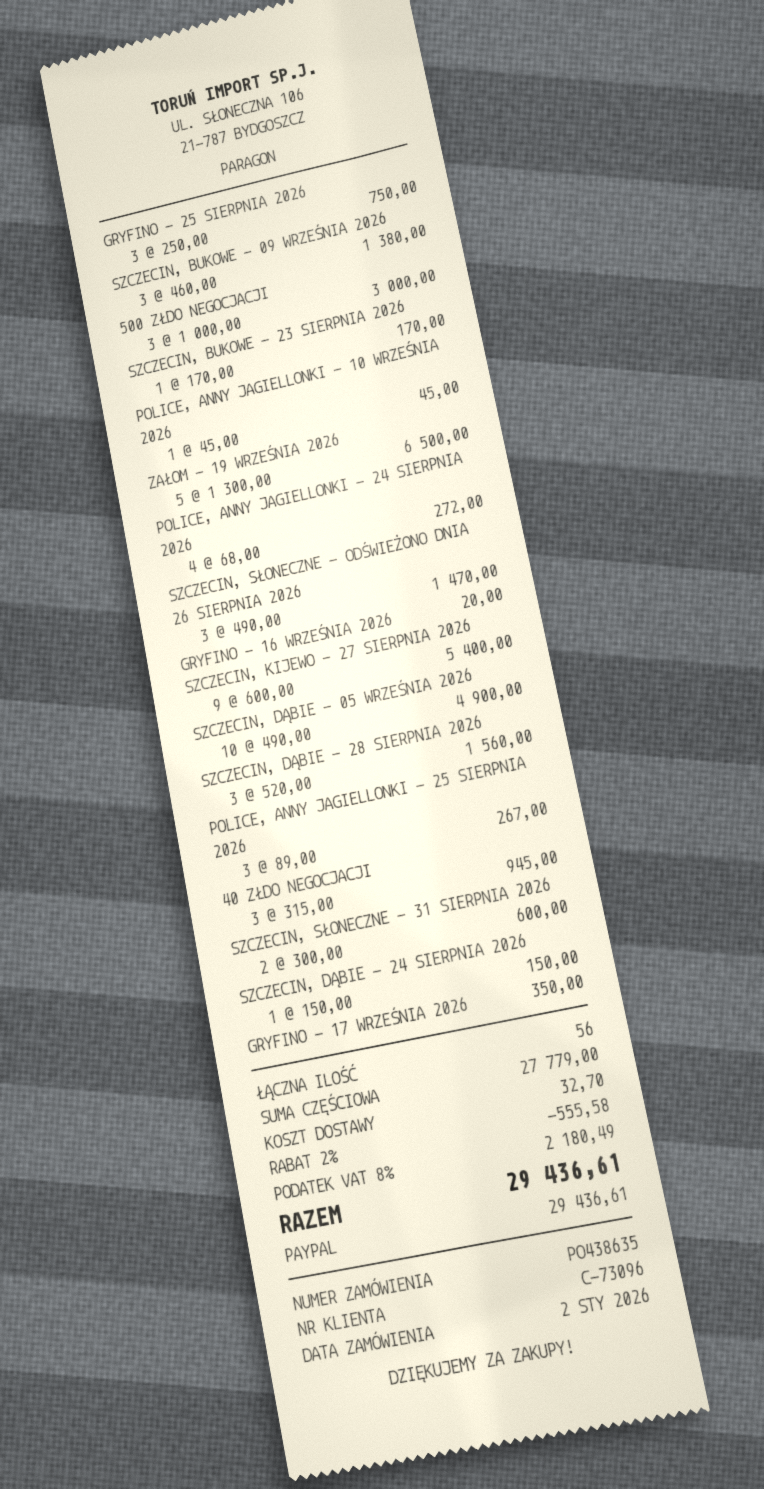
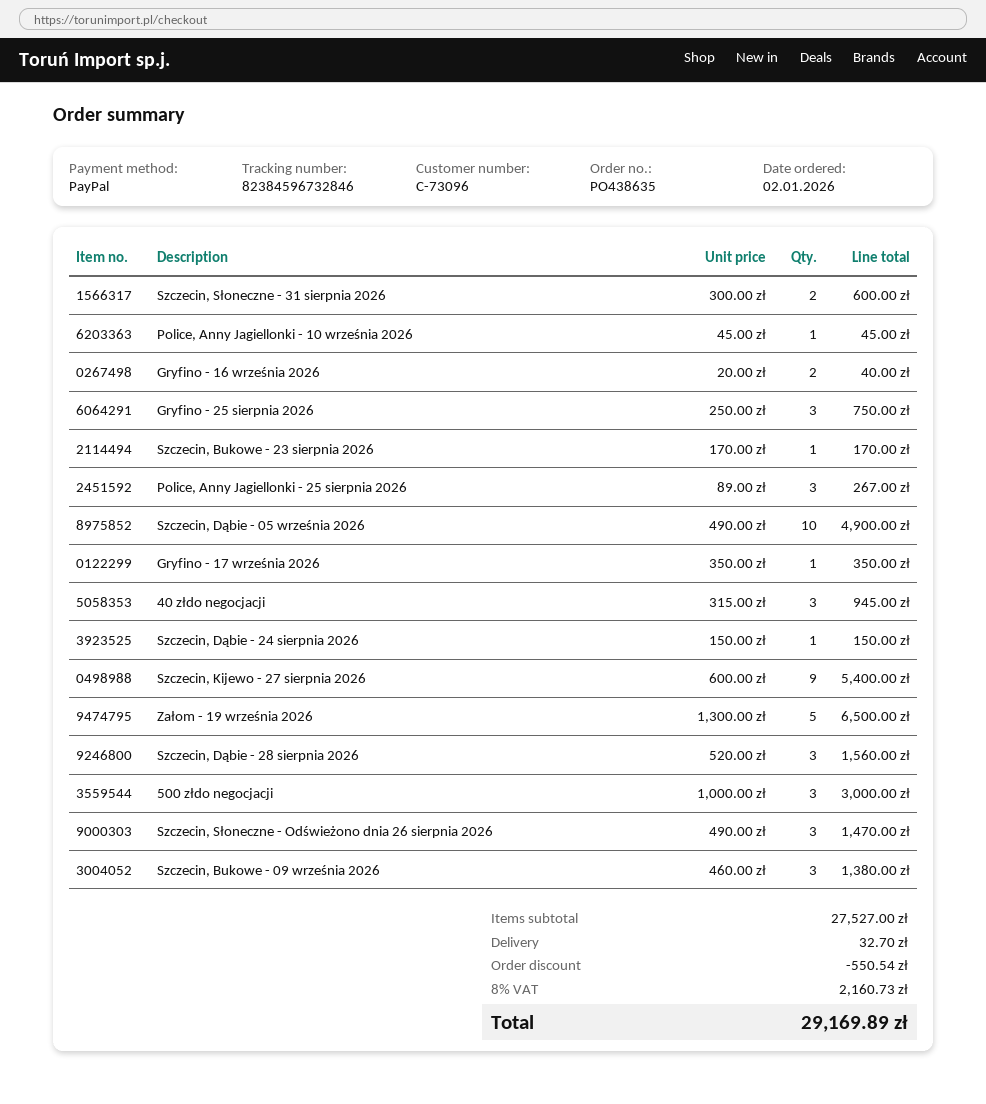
POLICE, ANNY JAGIELLONKI - 24 SIERPNIA 2026: 4 x 68.00 = 272.00 -> none
GRYFINO - 16 WRZEŚNIA 2026: 1 x 20.00 = 20.00 -> 2 x 20.00 = 40.00
subtotal: 27779.00 -> 27527.00
discount: 555.58 -> 550.54
tax: 8% = 2180.49 -> 8% = 2160.73
total: 29436.61 -> 29169.89

